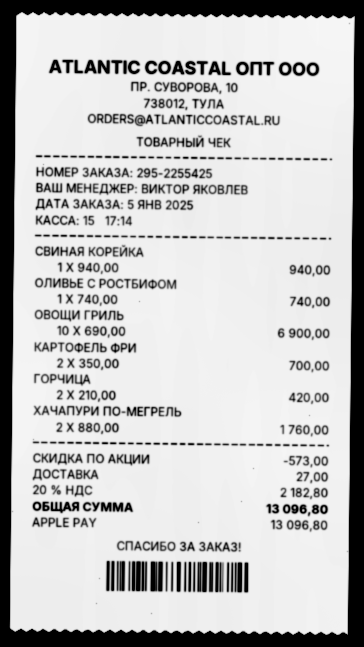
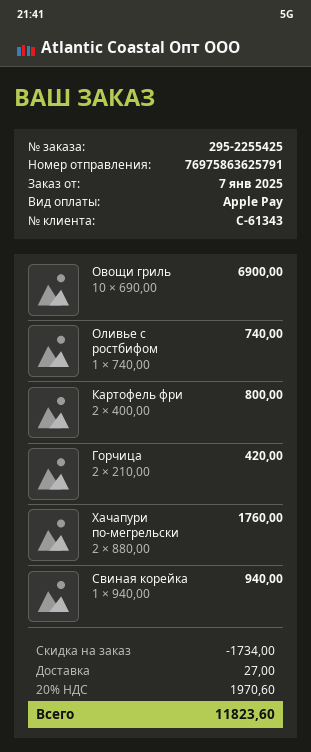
order date: 2025-01-05 -> 2025-01-07
КАРТОФЕЛЬ ФРИ: 2 x 350.00 = 700.00 -> 2 x 400.00 = 800.00
discount: 573.00 -> 1734.00
tax: 20% = 2182.80 -> 20% = 1970.60
total: 13096.80 -> 11823.60

